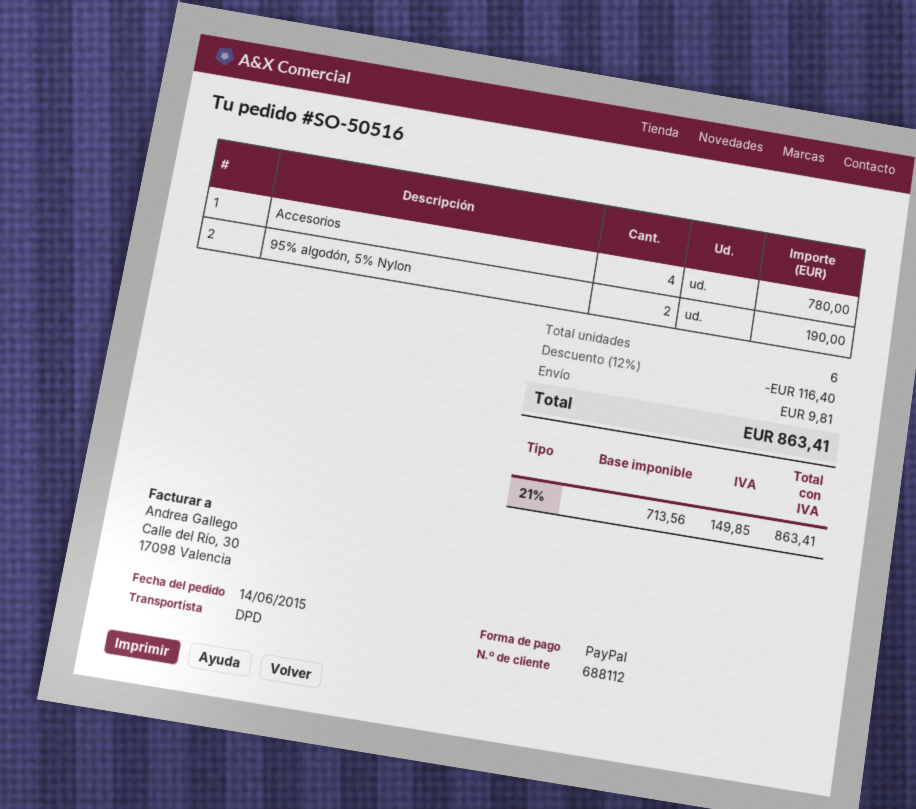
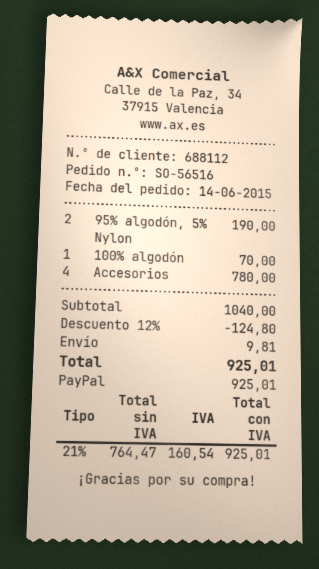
order number: SO-50516 -> SO-56516
100% algodón: none -> 1 for 70.00
discount: 12% = 116.40 -> 12% = 124.80
net: 713.56 -> 764.47
tax: 21% = 149.85 -> 21% = 160.54
total: 863.41 -> 925.01

